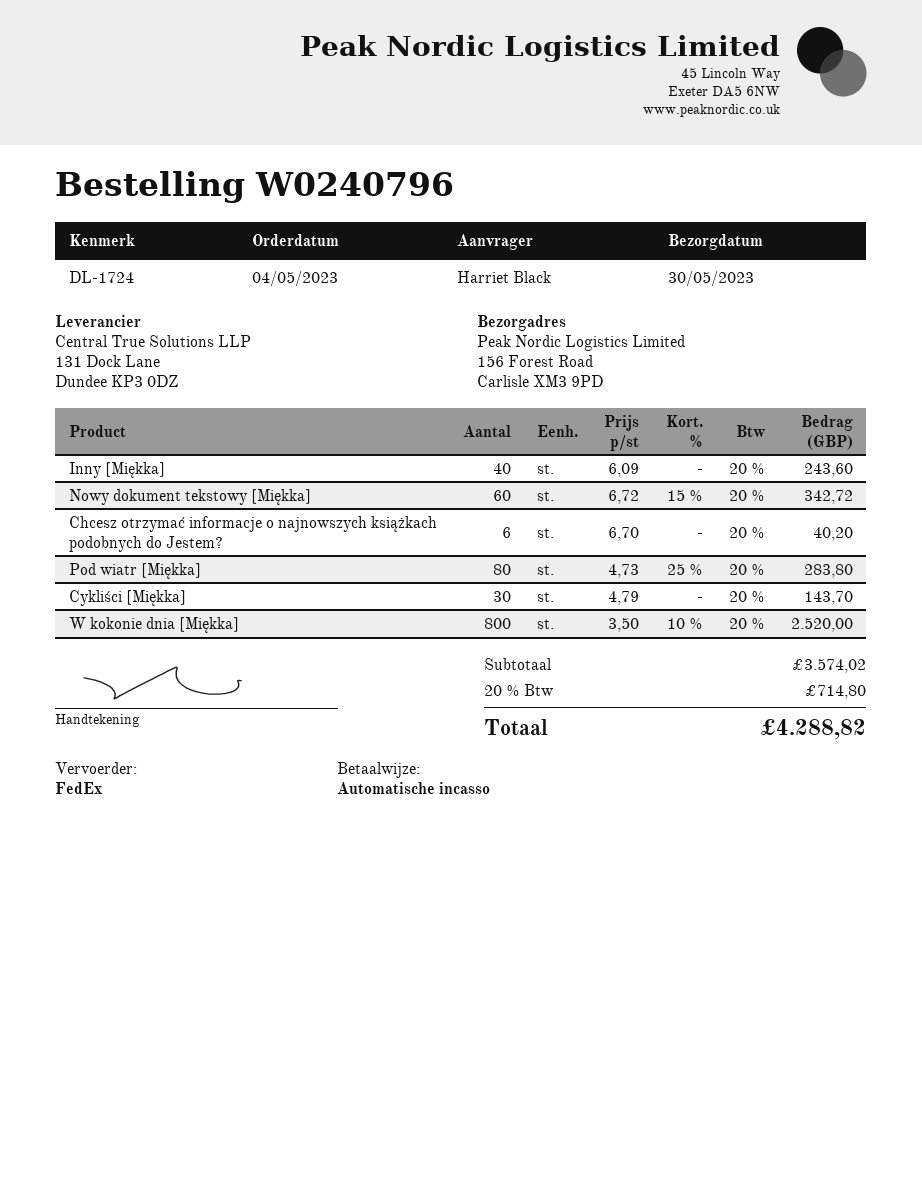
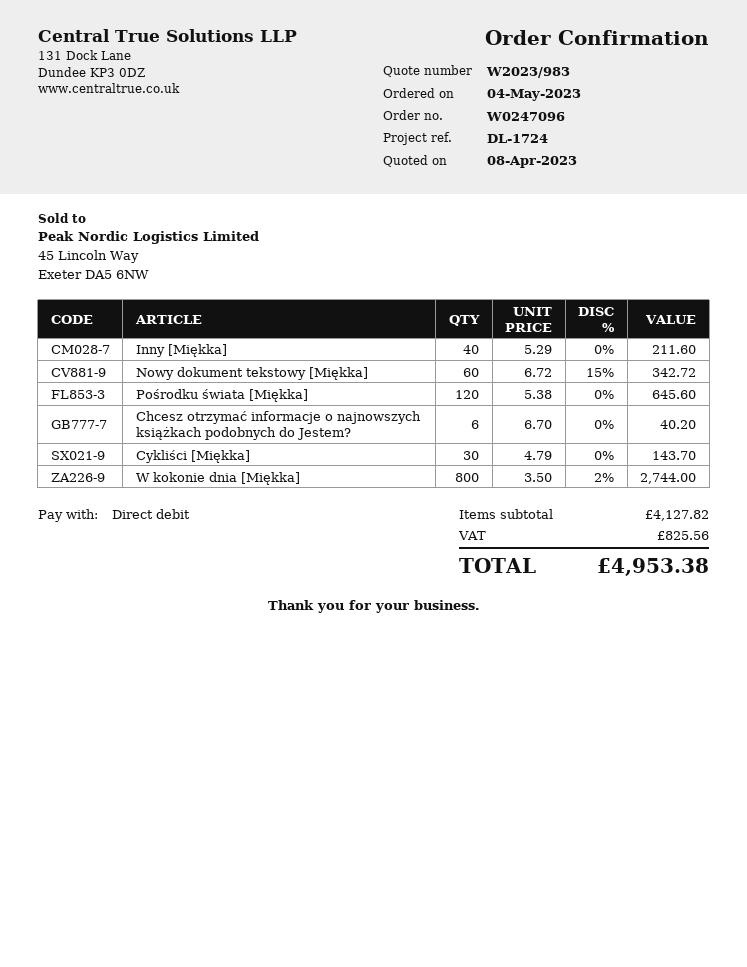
order number: W0240796 -> W0247096
Inny [Miękka]: 40 x 6.09 = 243.60 -> 40 x 5.29 = 211.60
Pod wiatr [Miękka]: 80 x 4.73 - 25% = 283.80 -> none
W kokonie dnia [Miękka]: 800 x 3.50 - 10% = 2520.00 -> 800 x 3.50 - 2% = 2744.00
Pośrodku świata [Miękka]: none -> 120 x 5.38 = 645.60
subtotal: 3574.02 -> 4127.82
tax: 714.80 -> 825.56
total: 4288.82 -> 4953.38

